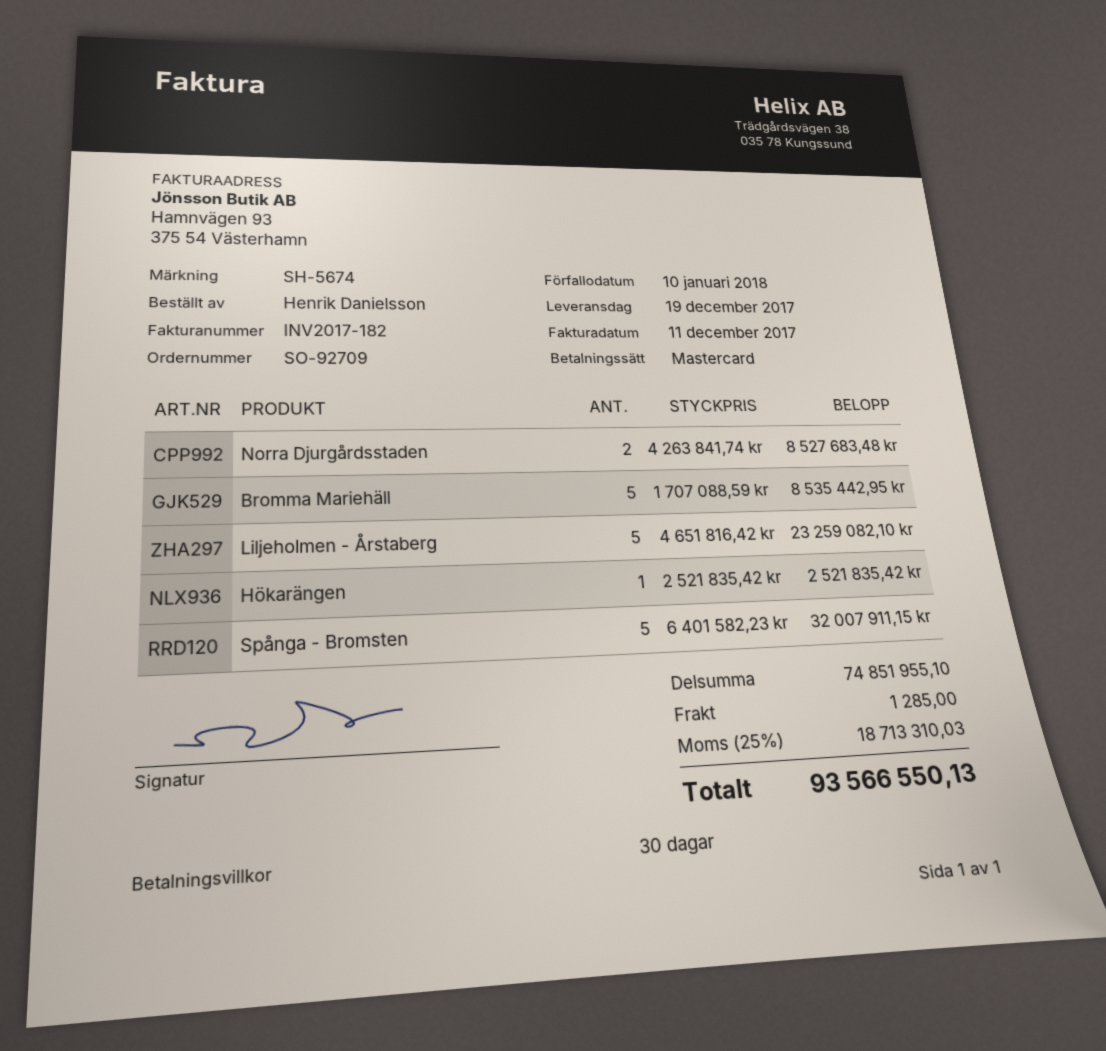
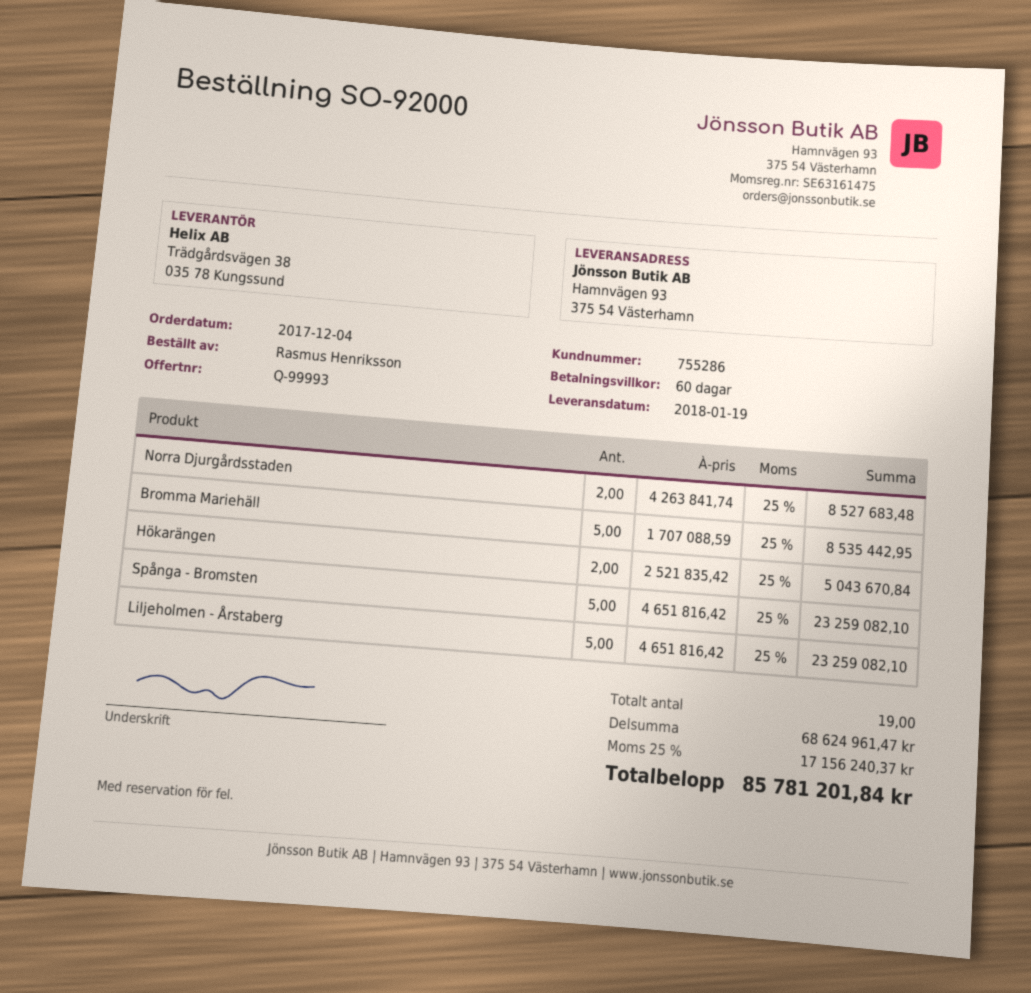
order number: SO-92709 -> SO-92000
delivery date: 2017-12-19 -> 2018-01-19
payment terms: 30 days -> 60 days
ordered by: Henrik Danielsson -> Rasmus Henriksson
Hökarängen: 1 x 2521835.42 = 2521835.42 -> 2 x 2521835.42 = 5043670.84
Spånga - Bromsten: 5 x 6401582.23 = 32007911.15 -> 5 x 4651816.42 = 23259082.10
subtotal: 74851955.10 -> 68624961.47
shipping: 1285.00 -> none
tax: 25% = 18713310.03 -> 25% = 17156240.37
total: 93566550.13 -> 85781201.84

